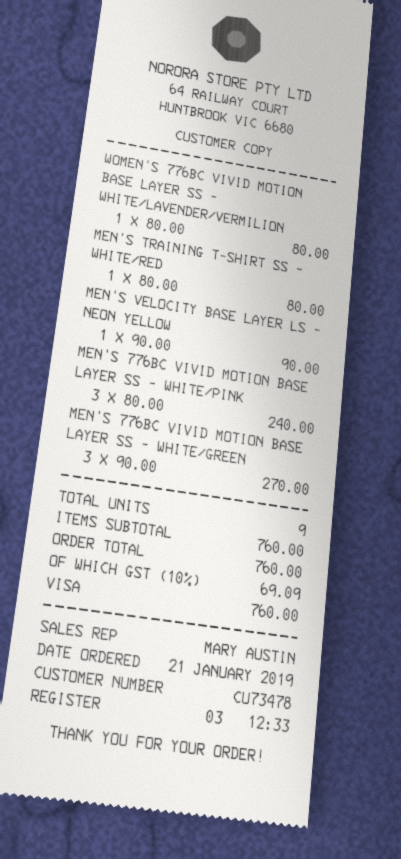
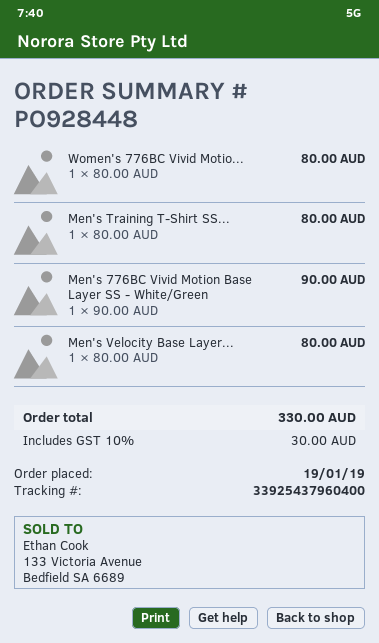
order date: 2019-01-21 -> 2019-01-19
MEN'S VELOCITY BASE LAYER LS - NEON YELLOW: 1 x 90.00 = 90.00 -> 1 x 80.00 = 80.00
MEN'S 776BC VIVID MOTION BASE LAYER SS - WHITE/PINK: 3 x 80.00 = 240.00 -> none
MEN'S 776BC VIVID MOTION BASE LAYER SS - WHITE/GREEN: 3 x 90.00 = 270.00 -> 1 x 90.00 = 90.00
tax: 10% = 69.09 -> 10% = 30.00
total: 760.00 -> 330.00

